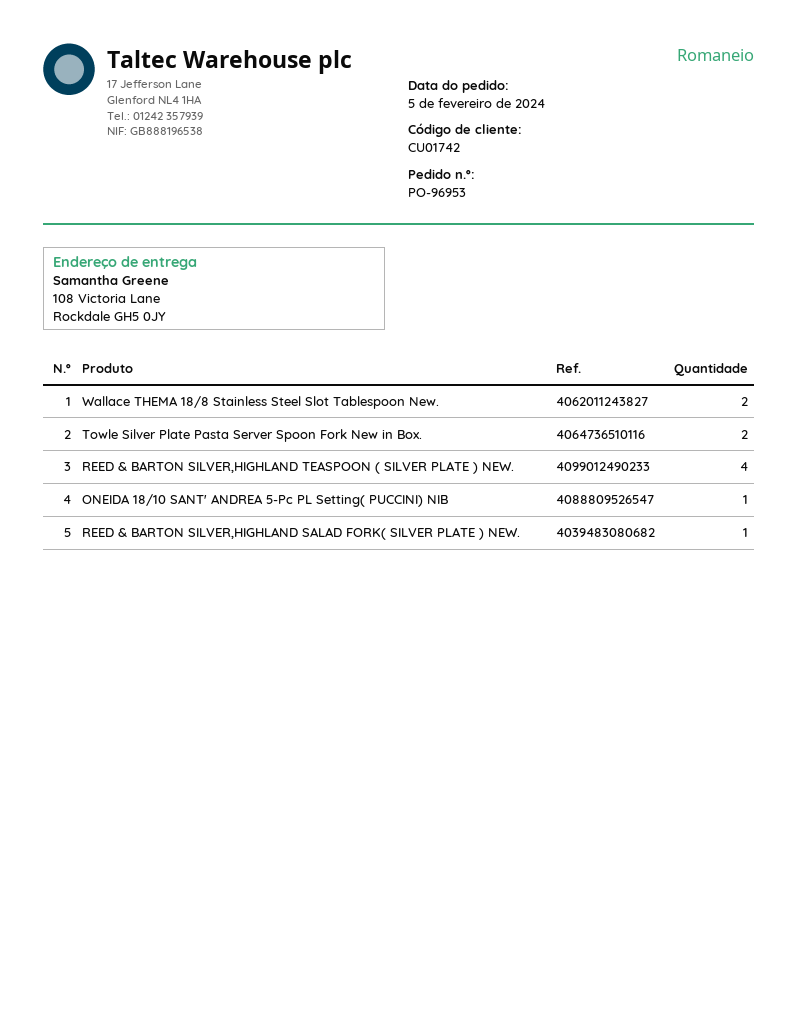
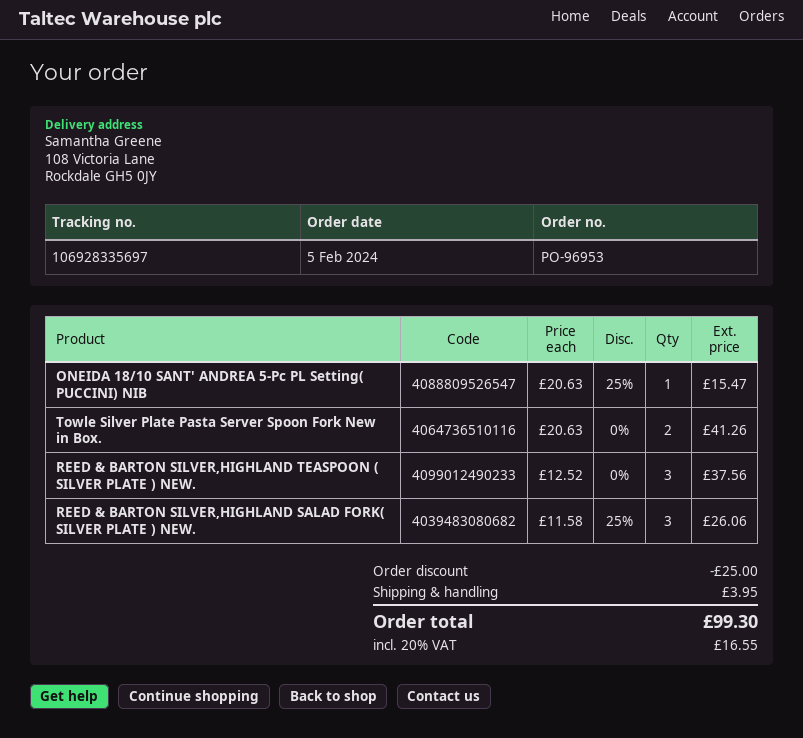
Wallace THEMA 18/8 Stainless Steel Slot Tablespoon New.: 2 -> none
REED & BARTON SILVER,HIGHLAND TEASPOON ( SILVER PLATE ) NEW.: 4 -> 3
REED & BARTON SILVER,HIGHLAND SALAD FORK( SILVER PLATE ) NEW.: 1 -> 3

